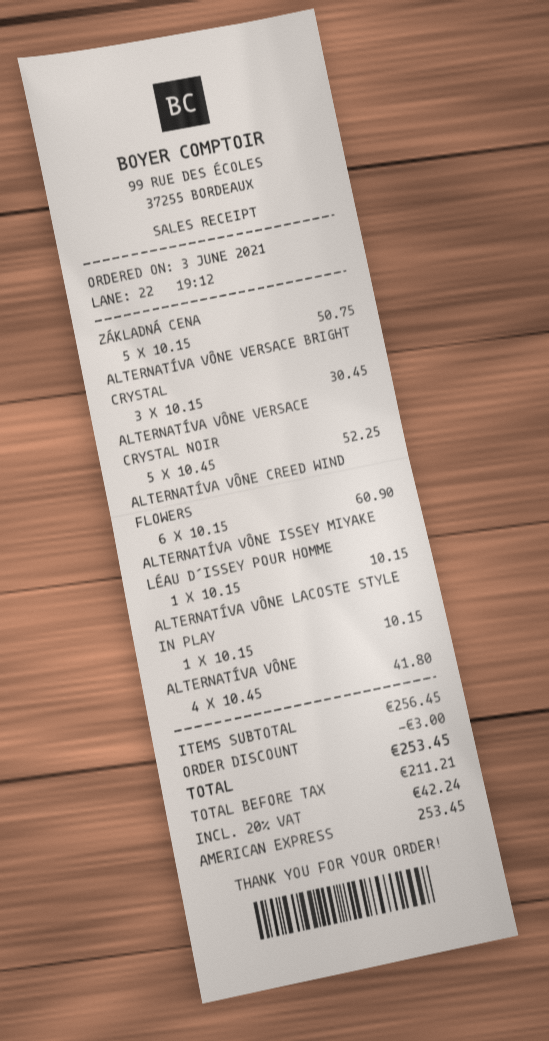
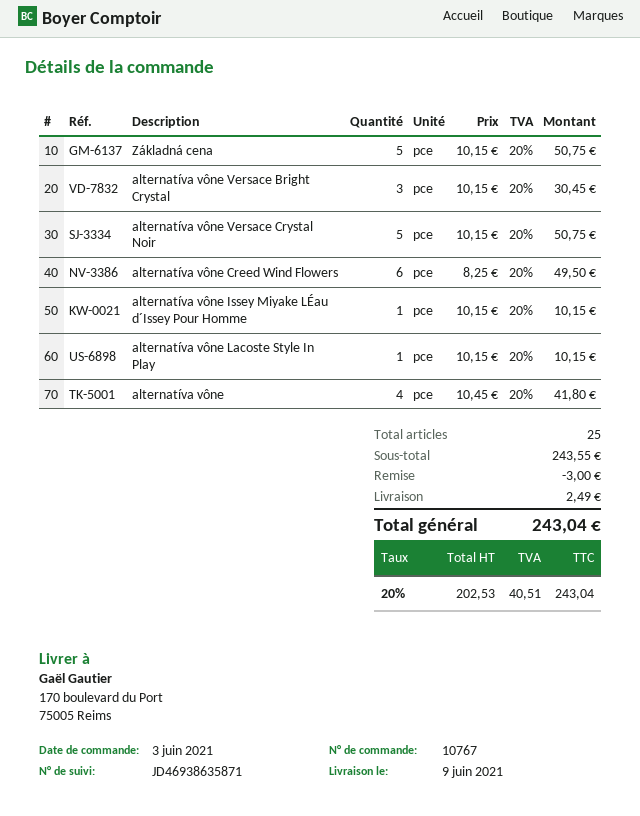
ALTERNATÍVA VÔNE VERSACE CRYSTAL NOIR: 5 x 10.45 = 52.25 -> 5 x 10.15 = 50.75
ALTERNATÍVA VÔNE CREED WIND FLOWERS: 6 x 10.15 = 60.90 -> 6 x 8.25 = 49.50
subtotal: 256.45 -> 243.55
shipping: none -> 2.49
net: 211.21 -> 202.53
tax: 20% = 42.24 -> 20% = 40.51
total: 253.45 -> 243.04

